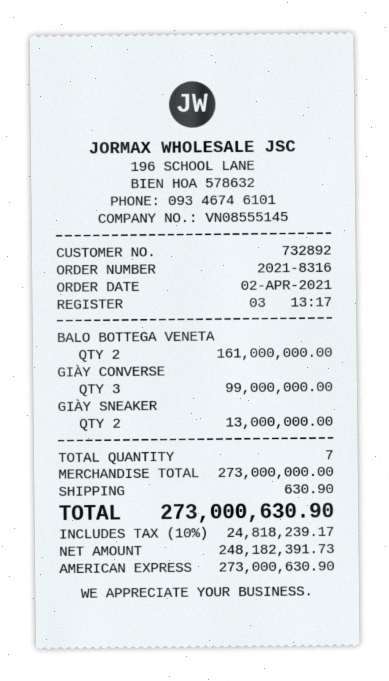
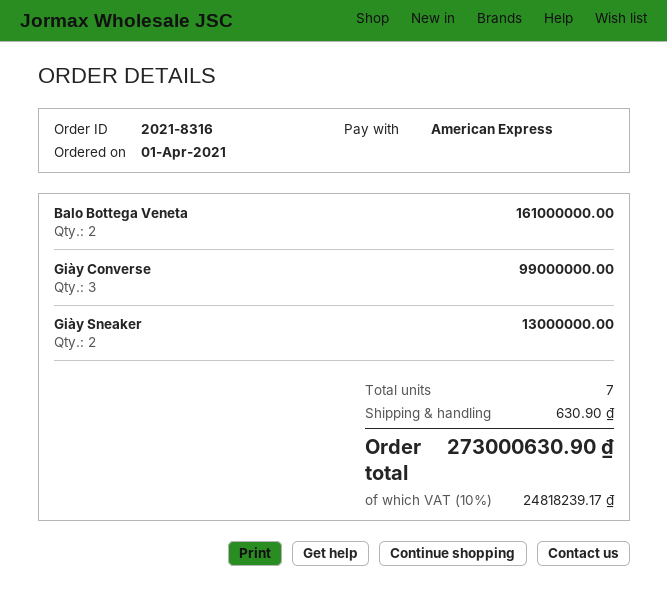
order date: 2021-04-02 -> 2021-04-01

